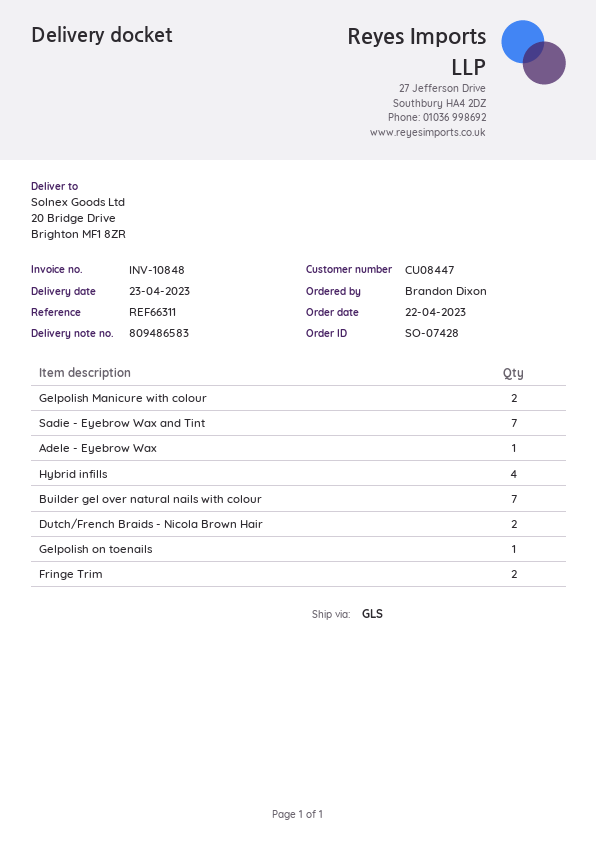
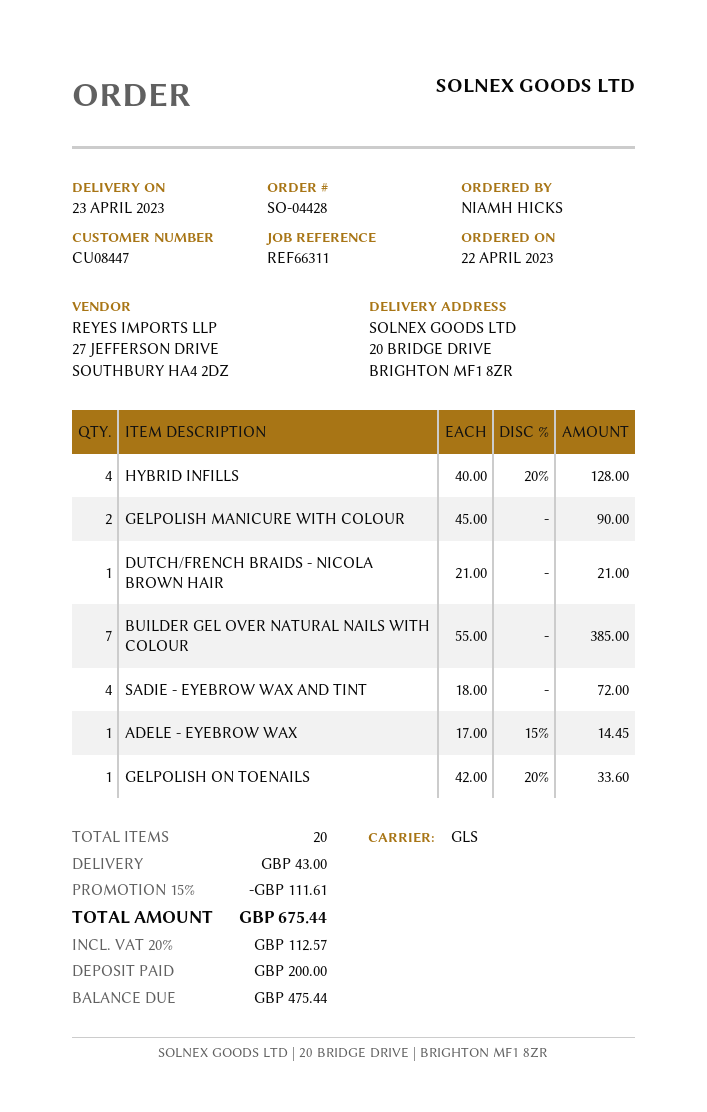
order number: SO-07428 -> SO-04428
ordered by: Brandon Dixon -> NIAMH HICKS
Sadie - Eyebrow Wax and Tint: 7 -> 4
Dutch/French Braids - Nicola Brown Hair: 2 -> 1
Fringe Trim: 2 -> none

